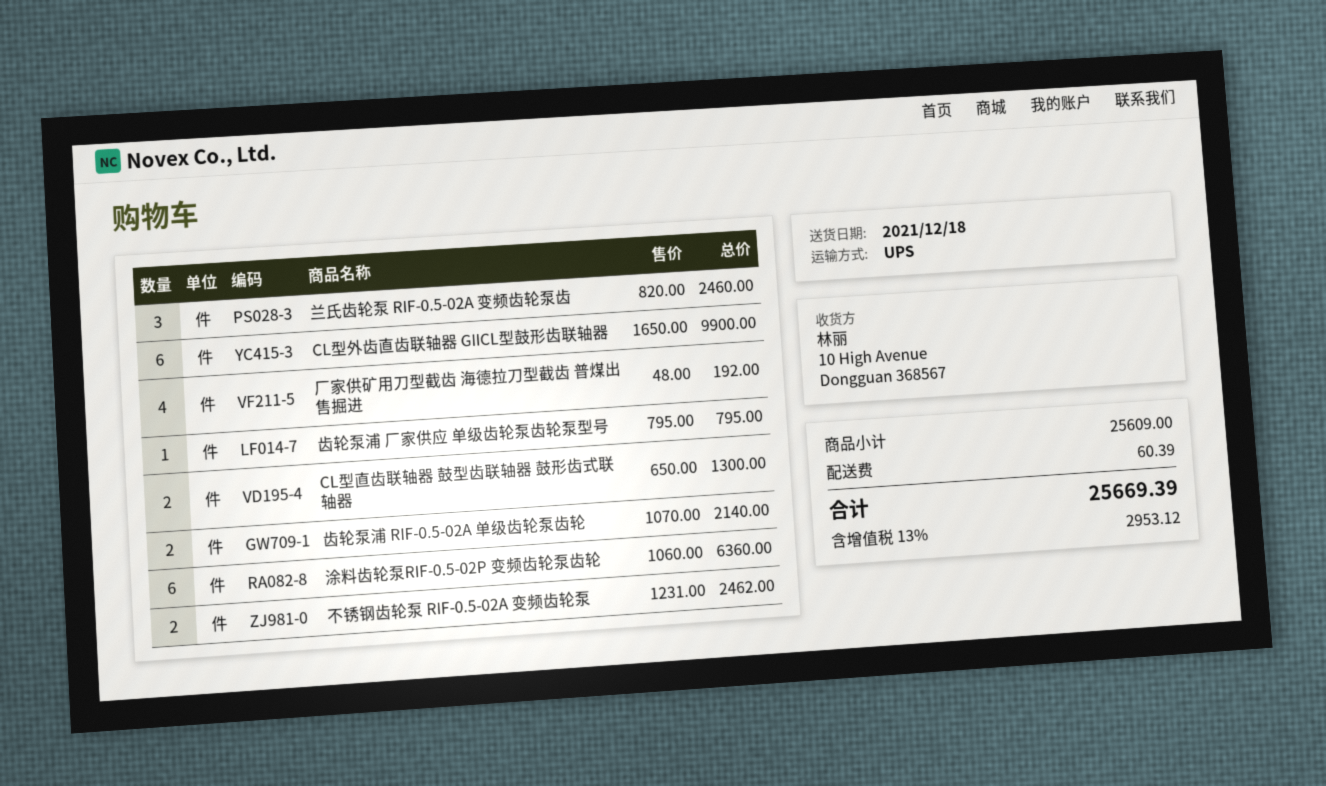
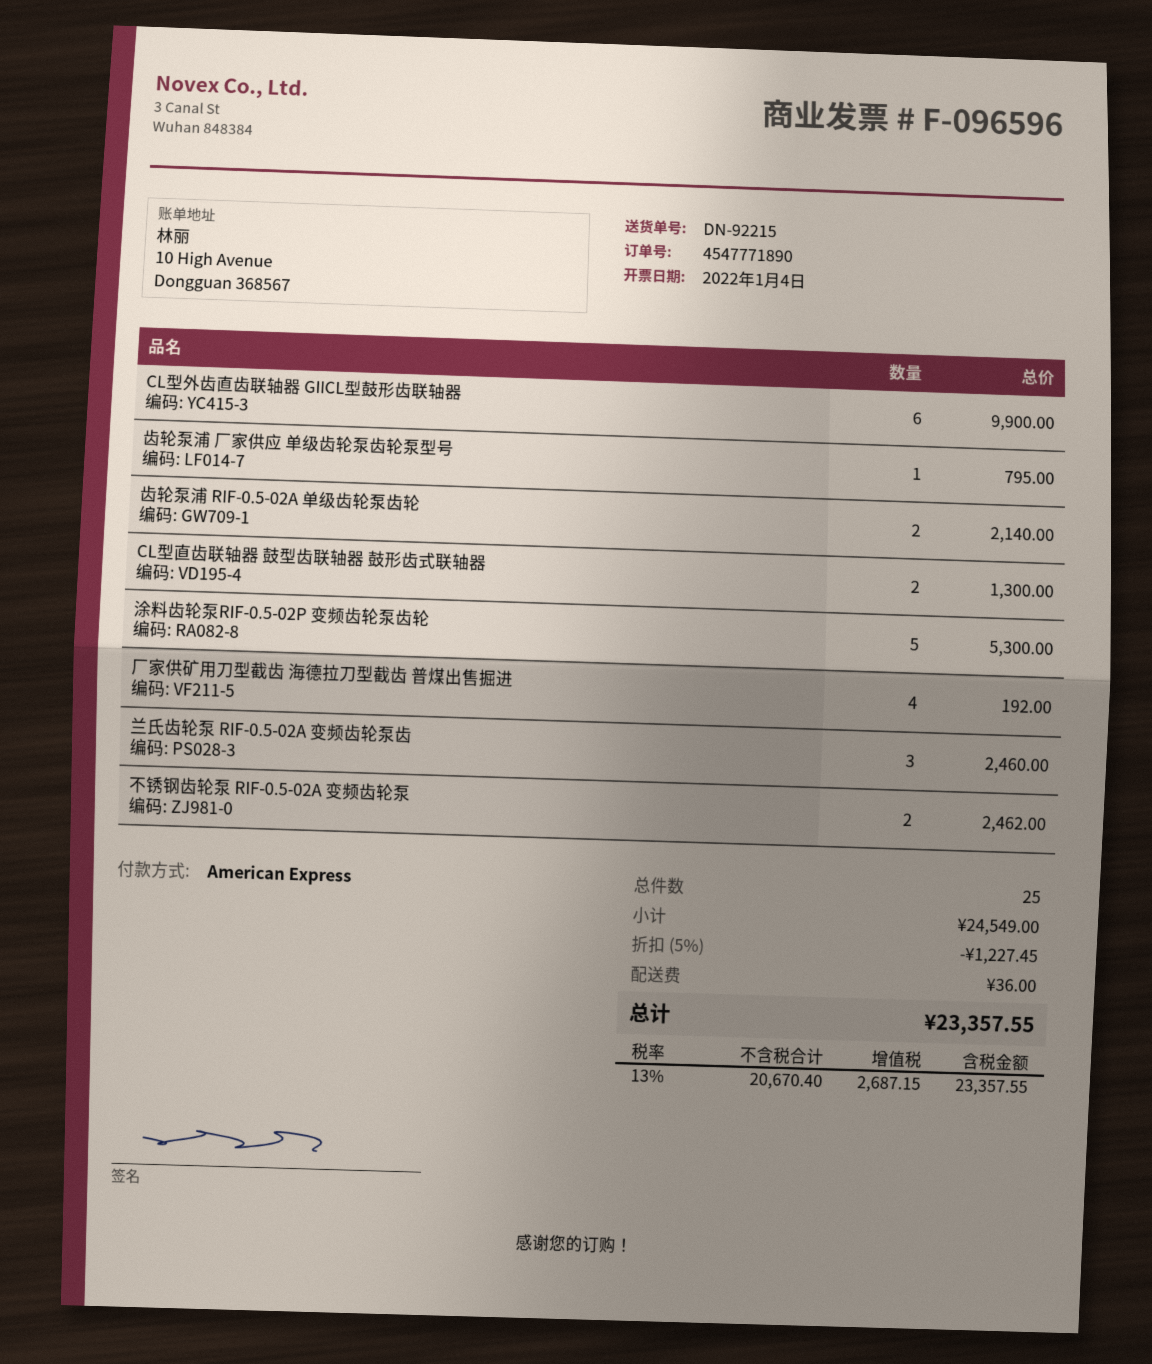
涂料齿轮泵RIF-0.5-02P 变频齿轮泵齿轮: 6 for 6360.00 -> 5 for 5300.00
subtotal: 25609.00 -> 24549.00
discount: none -> 5% = 1227.45
shipping: 60.39 -> 36.00
tax: 13% = 2953.12 -> 13% = 2687.15
total: 25669.39 -> 23357.55

